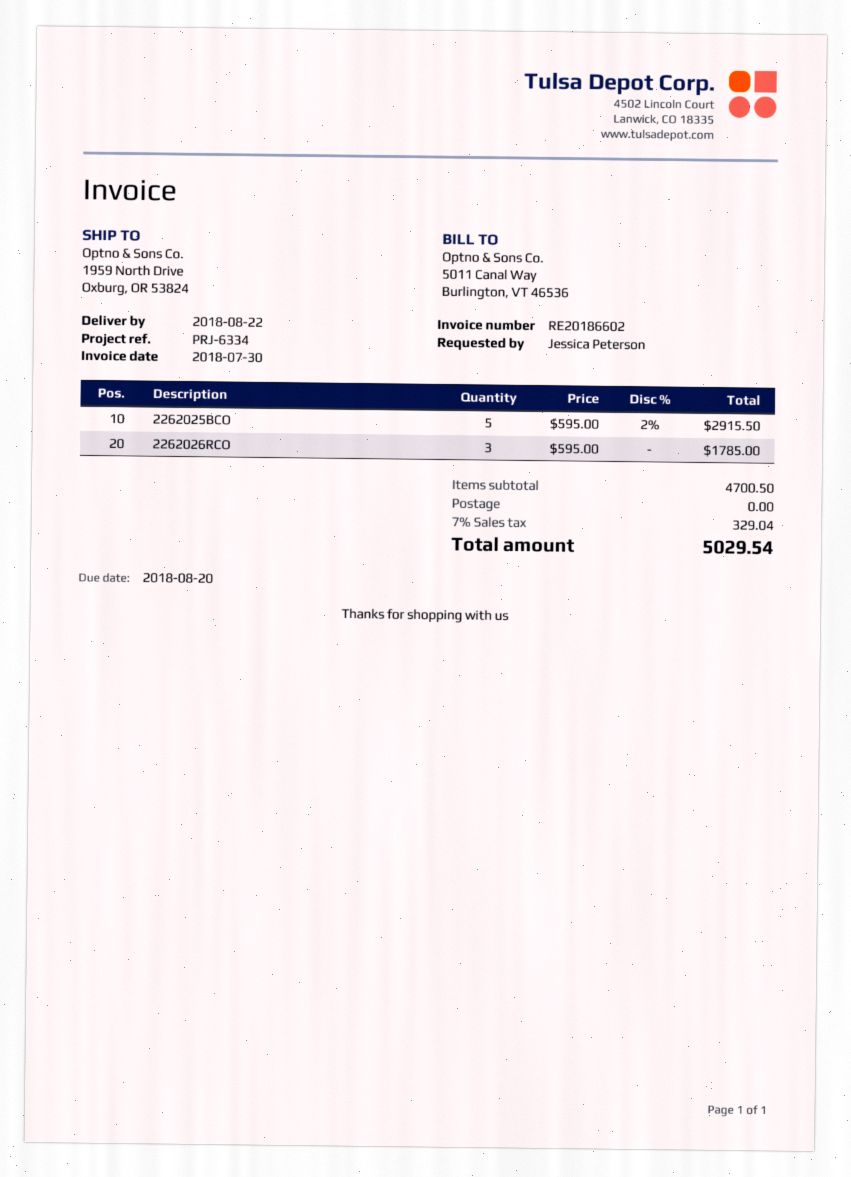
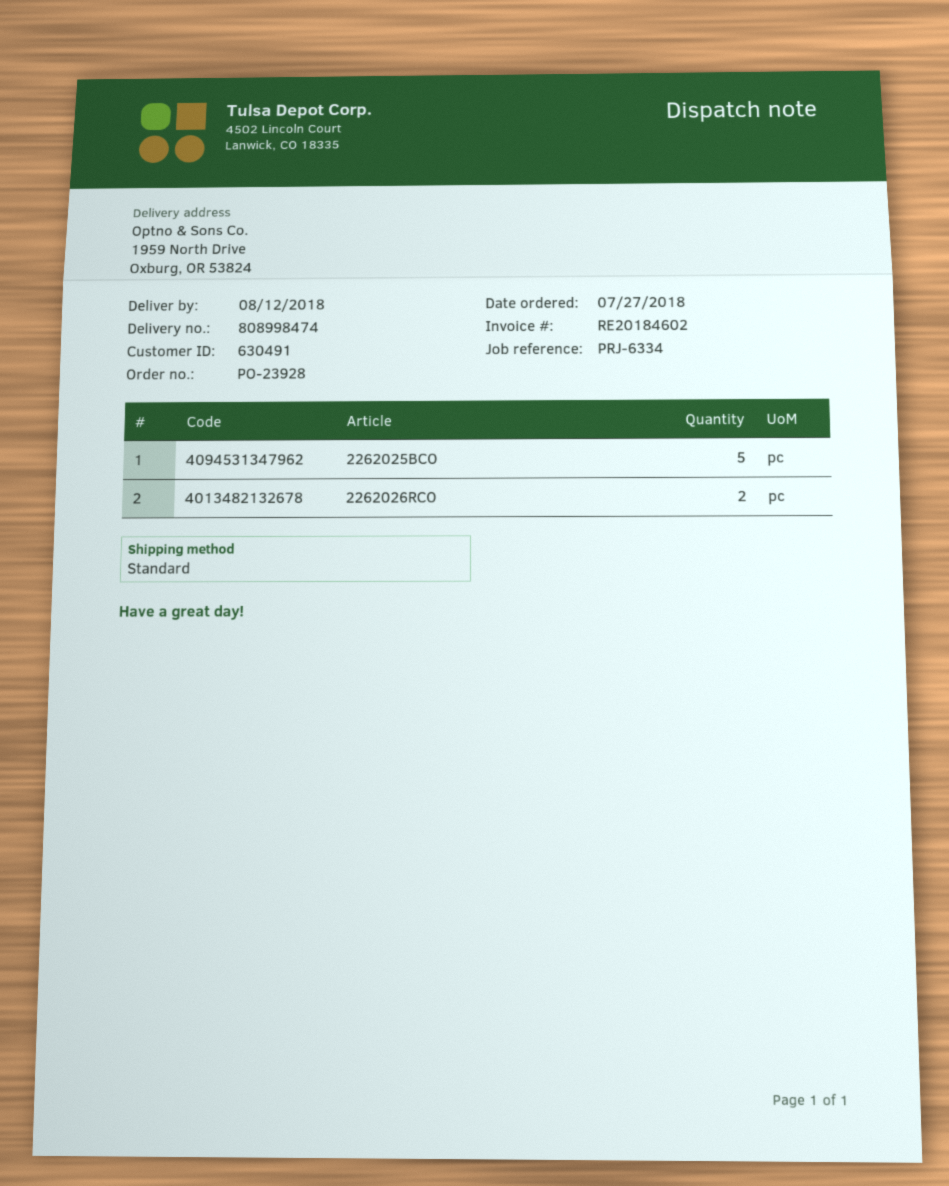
delivery date: 2018-08-22 -> 2018-08-12
invoice number: RE20186602 -> RE20184602
2262026RCO: 3 -> 2

